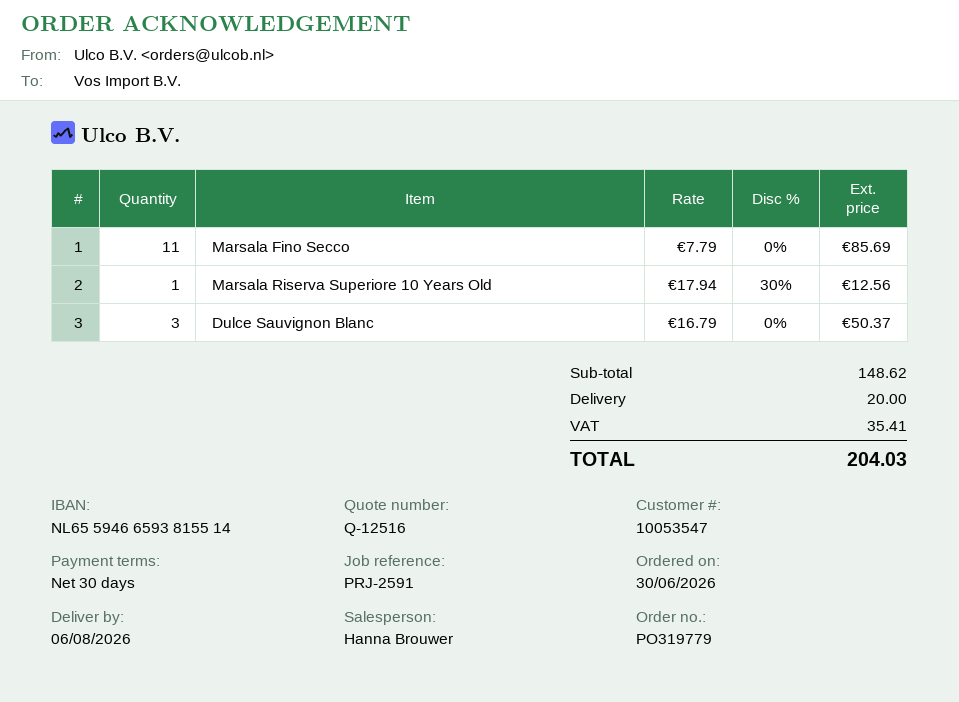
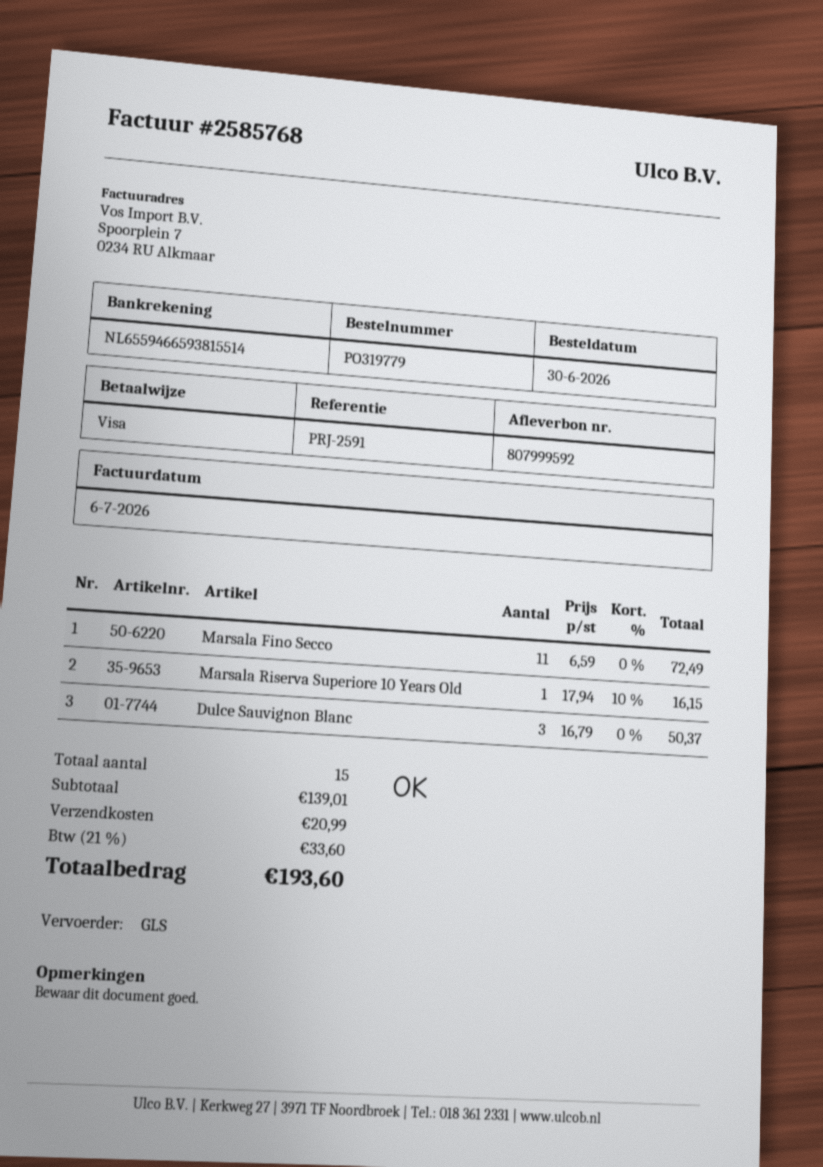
Marsala Fino Secco: 11 x 7.79 = 85.69 -> 11 x 6.59 = 72.49
Marsala Riserva Superiore 10 Years Old: 1 x 17.94 - 30% = 12.56 -> 1 x 17.94 - 10% = 16.15
subtotal: 148.62 -> 139.01
shipping: 20.00 -> 20.99
tax: 35.41 -> 33.60
total: 204.03 -> 193.60

